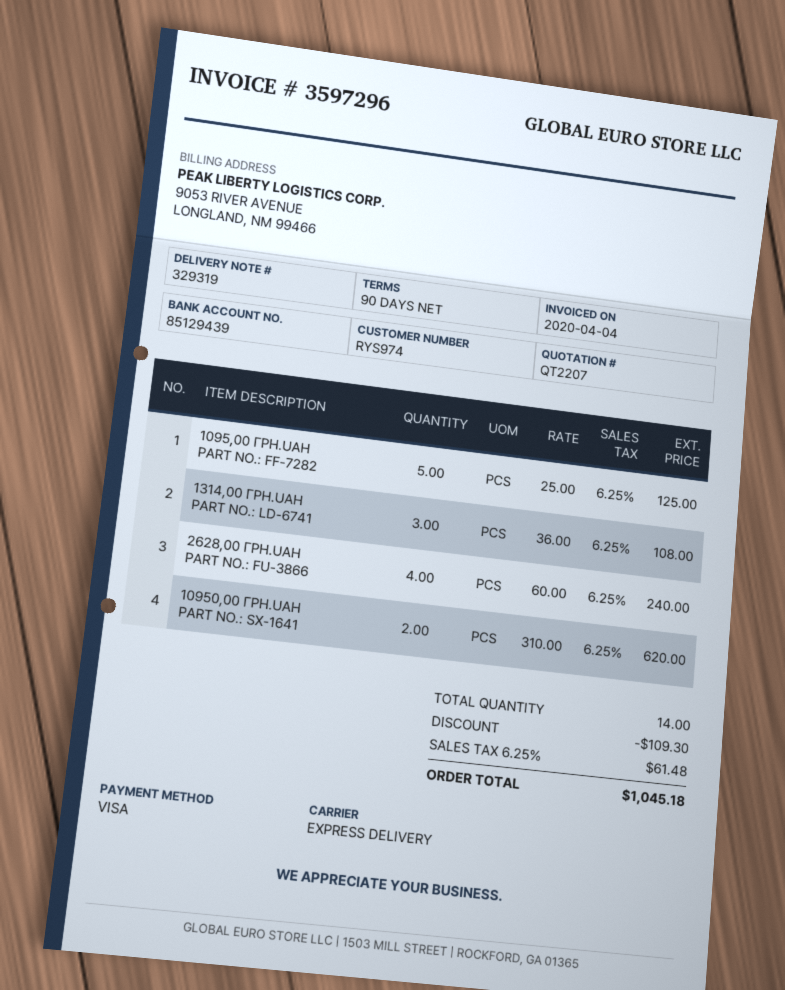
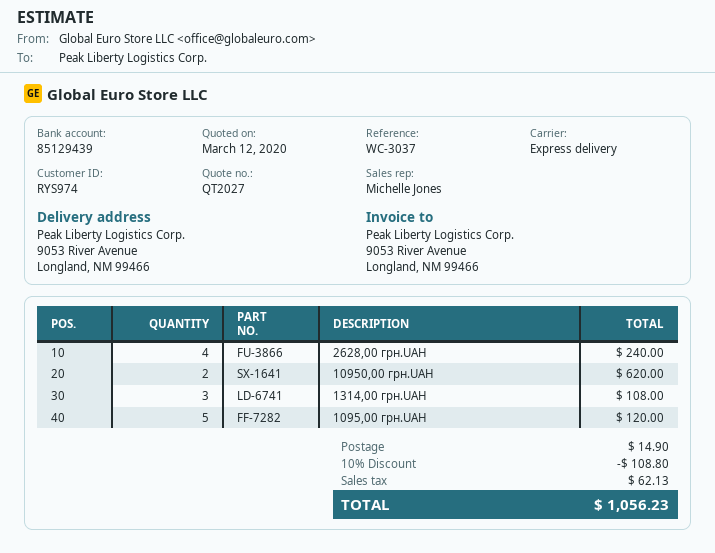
quote number: QT2207 -> QT2027
1095,00 ГРН.UAH: 5 for 125.00 -> 5 for 120.00
discount: 109.30 -> 108.80
shipping: none -> 14.90
tax: 61.48 -> 62.13
total: 1045.18 -> 1056.23

